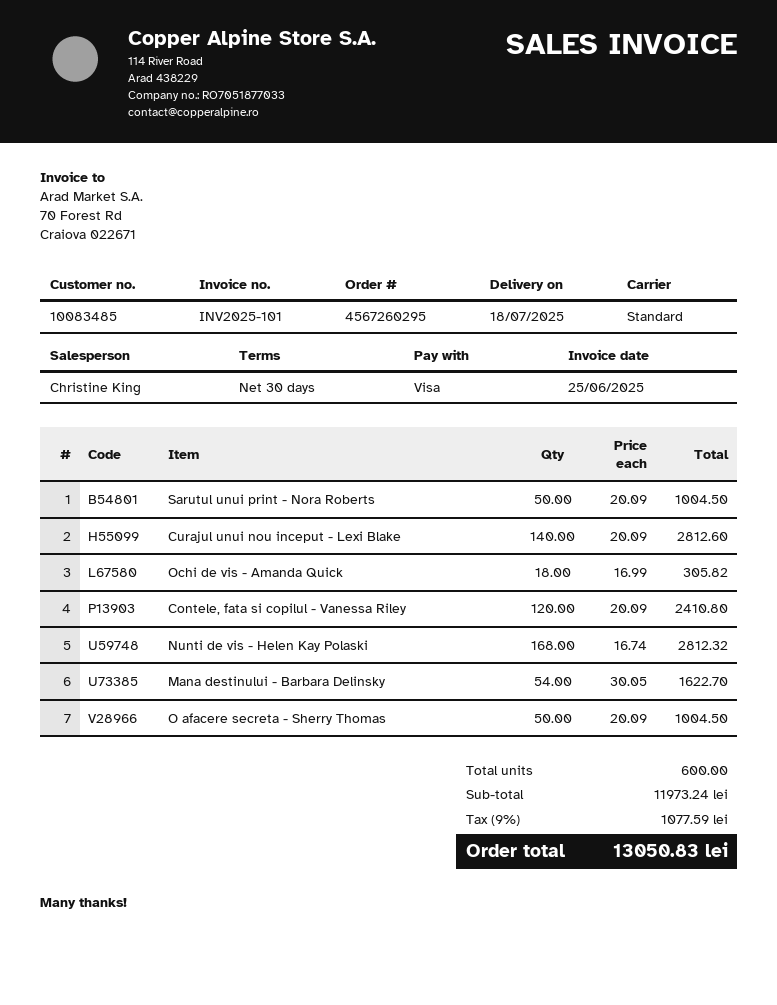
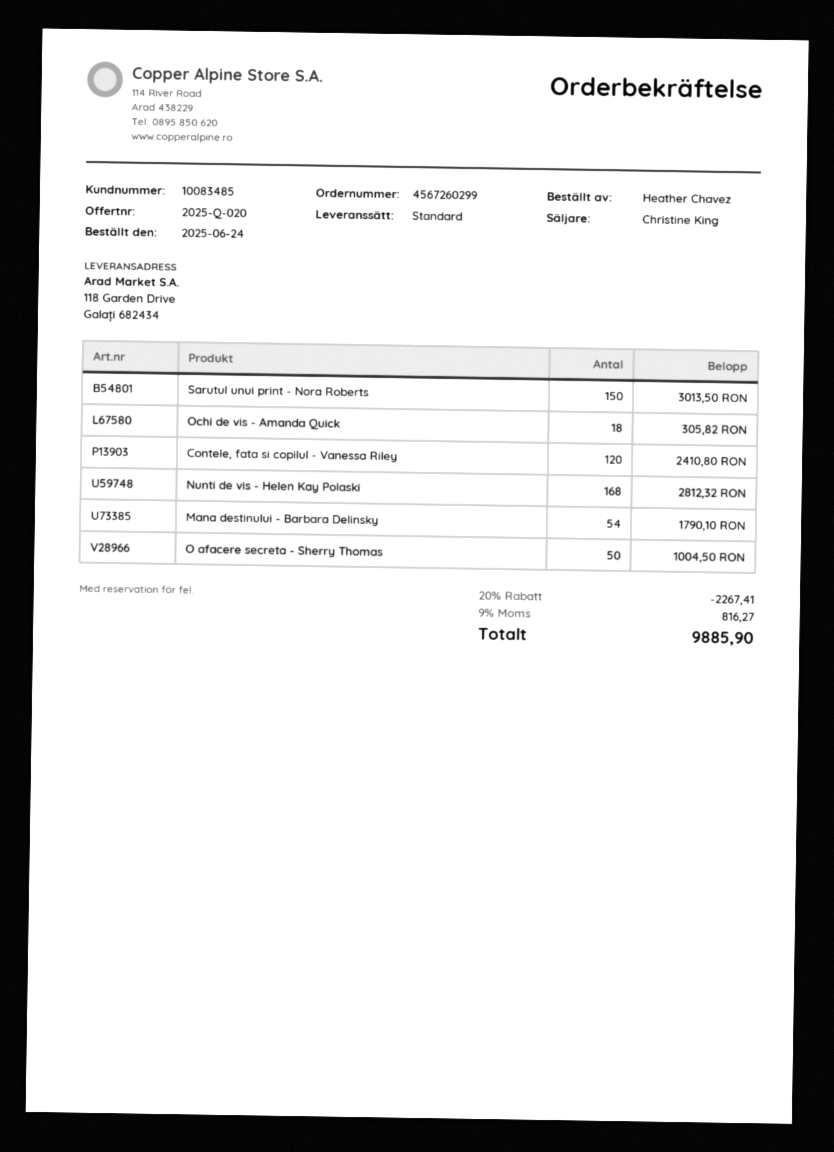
order number: 4567260295 -> 4567260299
Sarutul unui print - Nora Roberts: 50 for 1004.50 -> 150 for 3013.50
Curajul unui nou inceput - Lexi Blake: 140 for 2812.60 -> none
Mana destinului - Barbara Delinsky: 54 for 1622.70 -> 54 for 1790.10
discount: none -> 20% = 2267.41
tax: 9% = 1077.59 -> 9% = 816.27
total: 13050.83 -> 9885.90

